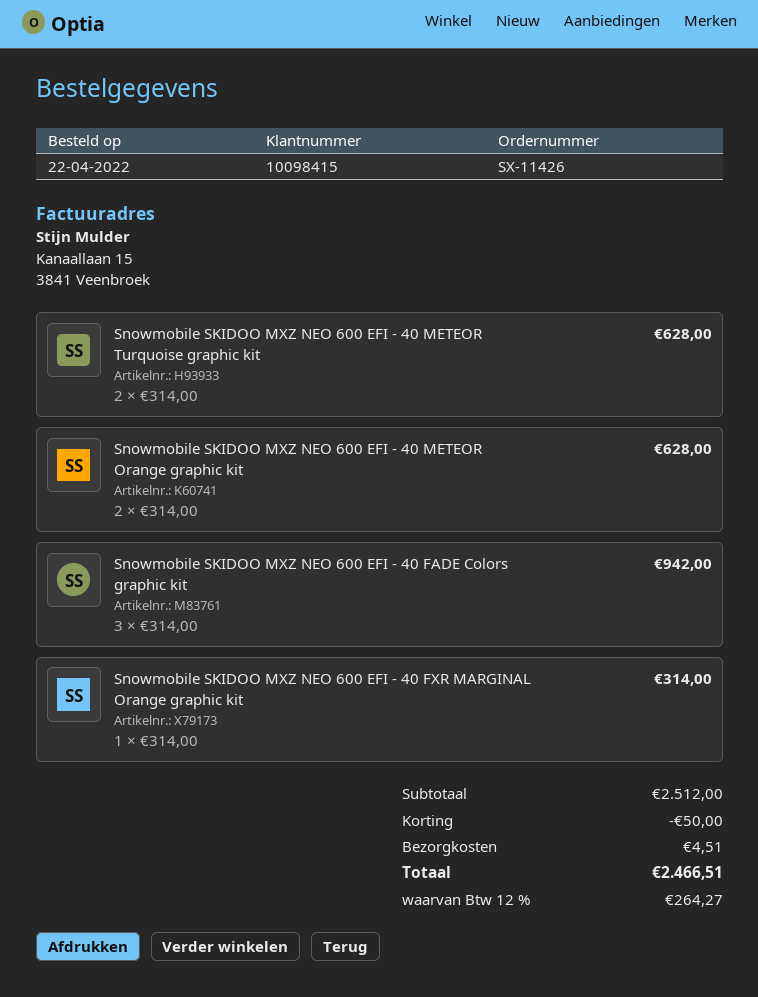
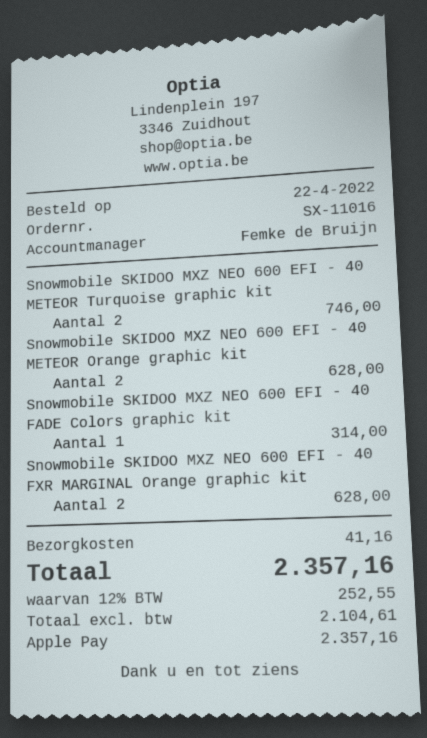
order number: SX-11426 -> SX-11016
Snowmobile SKIDOO MXZ NEO 600 EFI - 40 METEOR Turquoise graphic kit: 2 for 628.00 -> 2 for 746.00
Snowmobile SKIDOO MXZ NEO 600 EFI - 40 FADE Colors graphic kit: 3 for 942.00 -> 1 for 314.00
Snowmobile SKIDOO MXZ NEO 600 EFI - 40 FXR MARGINAL Orange graphic kit: 1 for 314.00 -> 2 for 628.00
discount: 50.00 -> none
shipping: 4.51 -> 41.16
tax: 12% = 264.27 -> 12% = 252.55
total: 2466.51 -> 2357.16

